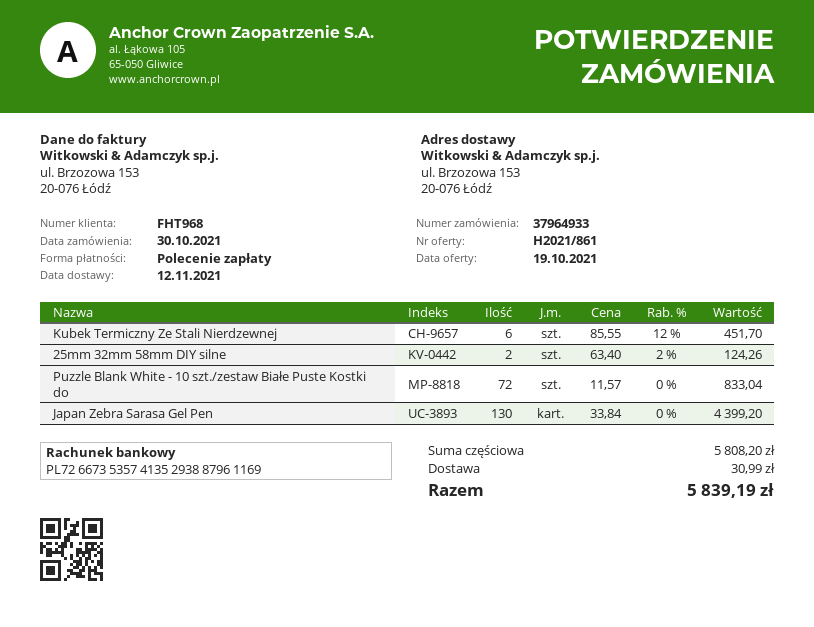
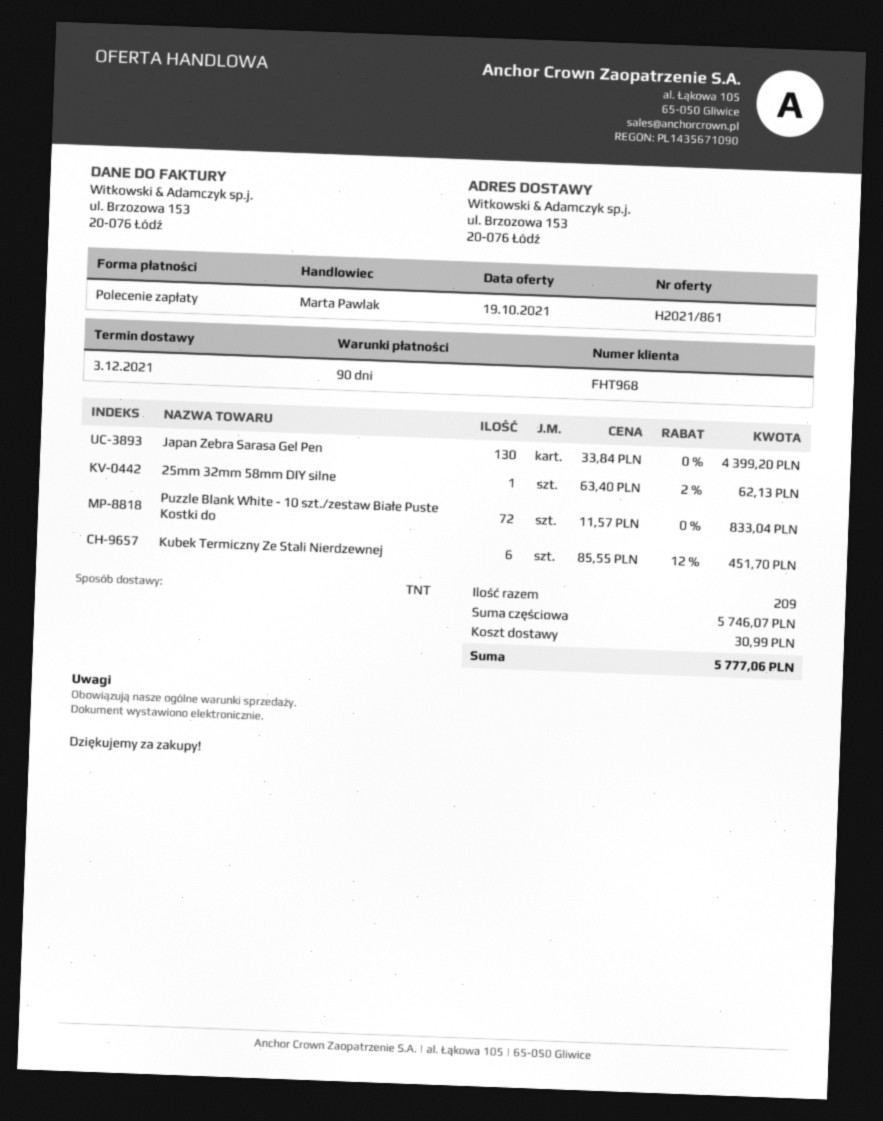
delivery date: 2021-11-12 -> 2021-12-03
25mm 32mm 58mm DIY silne: 2 x 63.40 - 2% = 124.26 -> 1 x 63.40 - 2% = 62.13
subtotal: 5808.20 -> 5746.07
total: 5839.19 -> 5777.06

